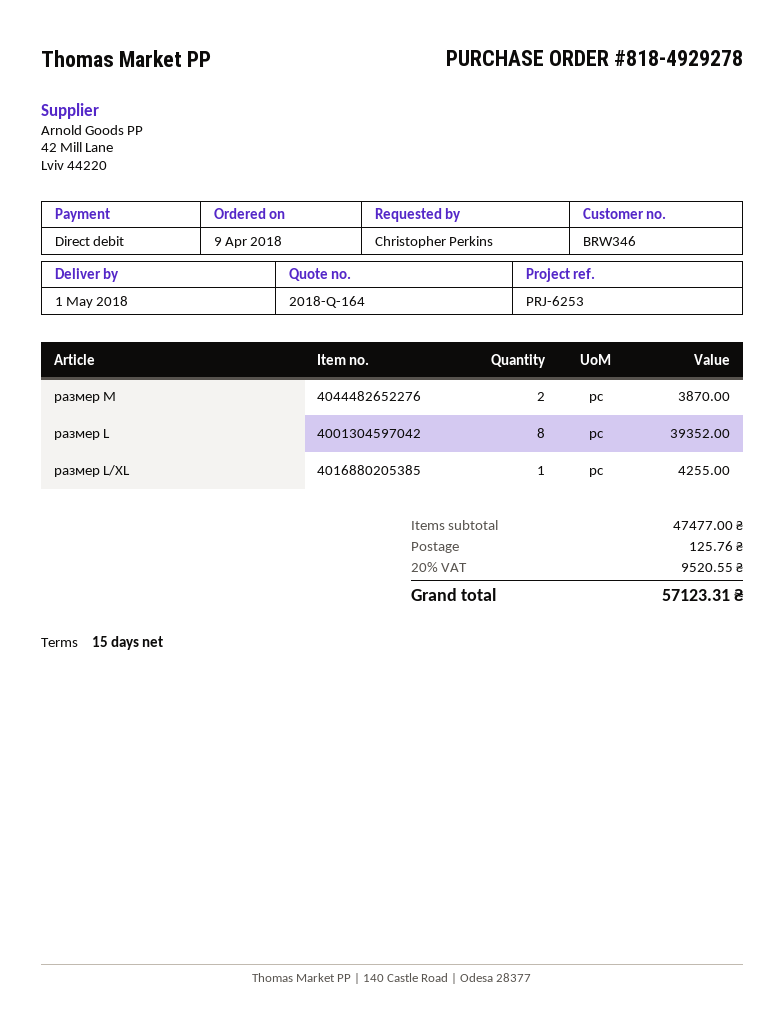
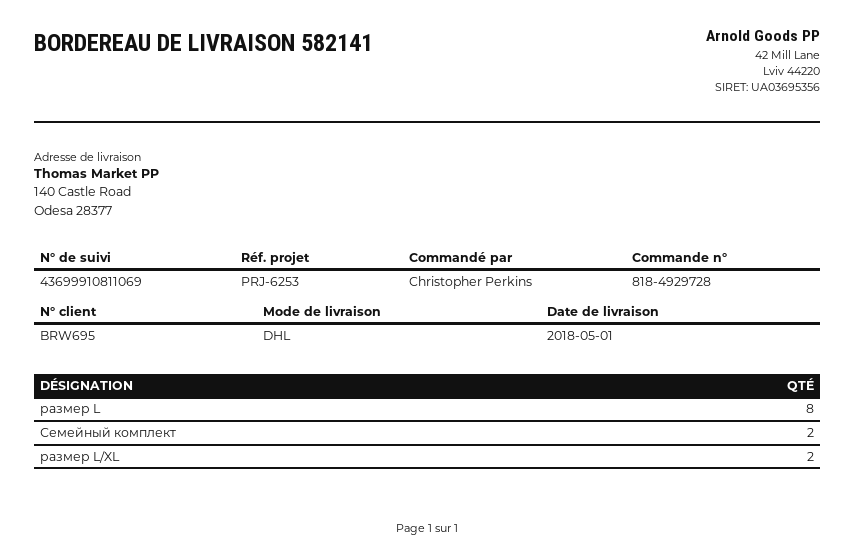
order number: 818-4929278 -> 818-4929728
customer number: BRW346 -> BRW695
размер M: 2 -> none
размер L/XL: 1 -> 2
Семейный комплект: none -> 2

